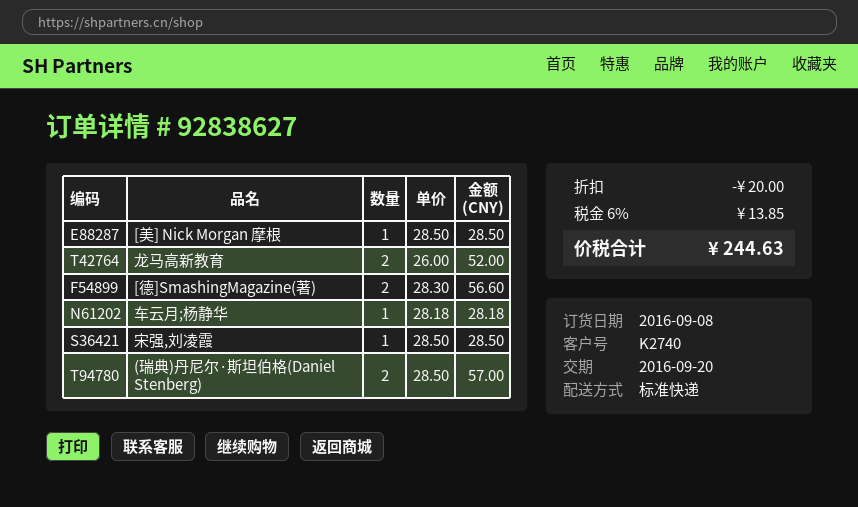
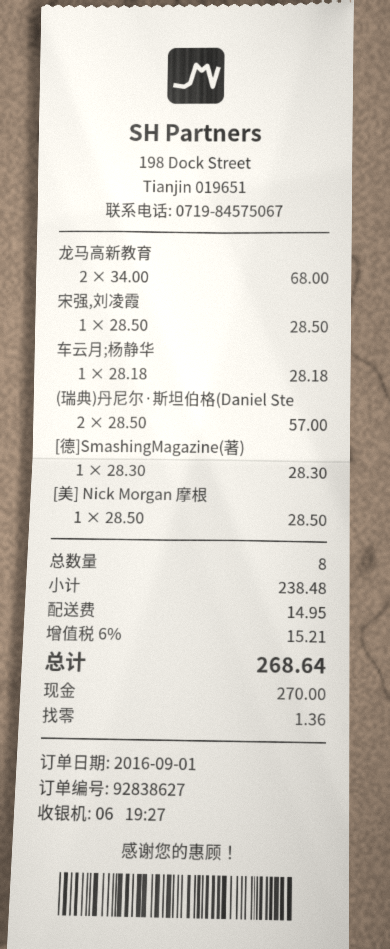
order date: 2016-09-08 -> 2016-09-01
龙马高新教育: 2 x 26.00 = 52.00 -> 2 x 34.00 = 68.00
[德]SmashingMagazine(著): 2 x 28.30 = 56.60 -> 1 x 28.30 = 28.30
discount: 20.00 -> none
shipping: none -> 14.95
tax: 6% = 13.85 -> 6% = 15.21
total: 244.63 -> 268.64

